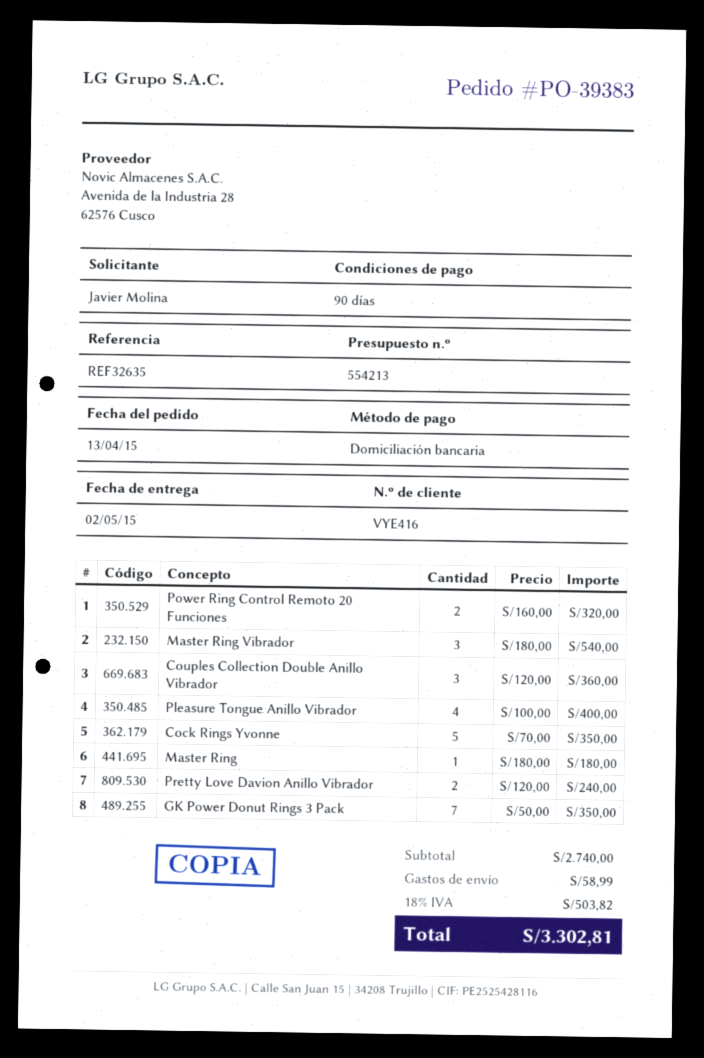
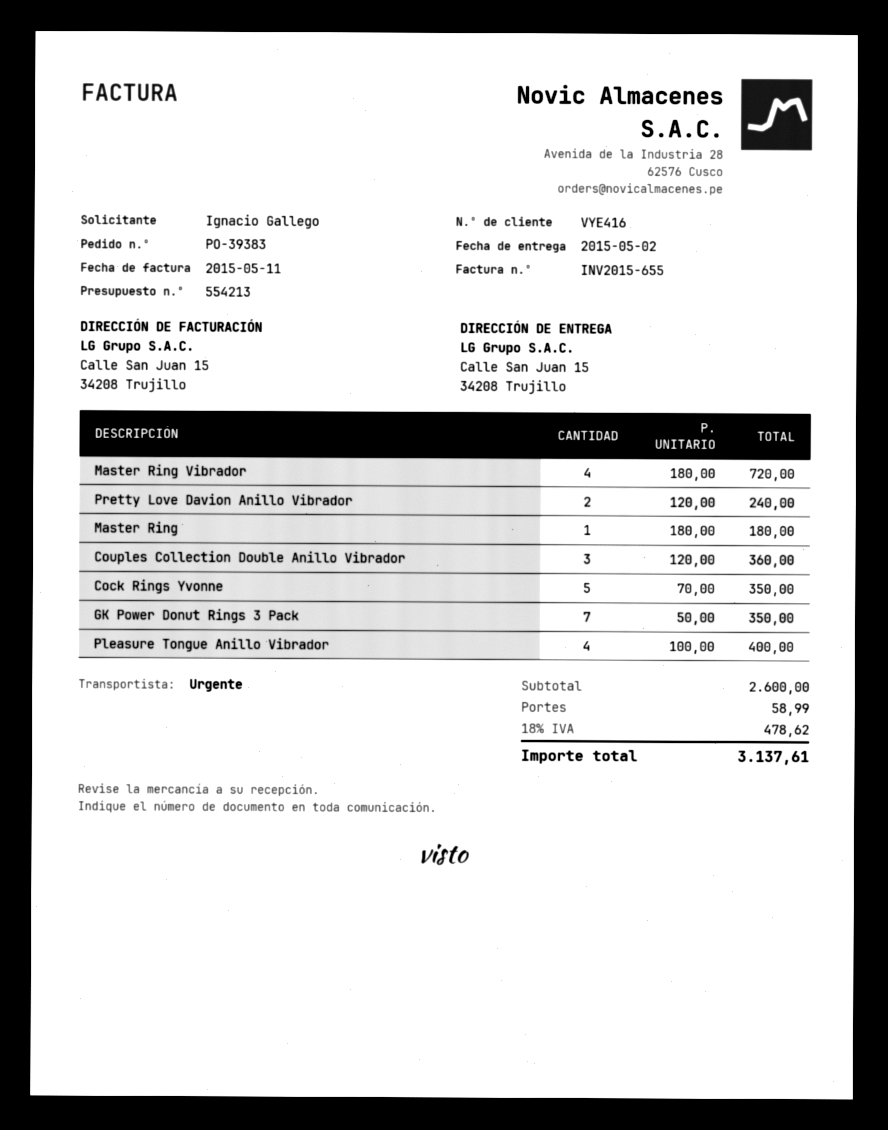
ordered by: Javier Molina -> Ignacio Gallego
Power Ring Control Remoto 20 Funciones: 2 x 160.00 = 320.00 -> none
Master Ring Vibrador: 3 x 180.00 = 540.00 -> 4 x 180.00 = 720.00
subtotal: 2740.00 -> 2600.00
tax: 18% = 503.82 -> 18% = 478.62
total: 3302.81 -> 3137.61

